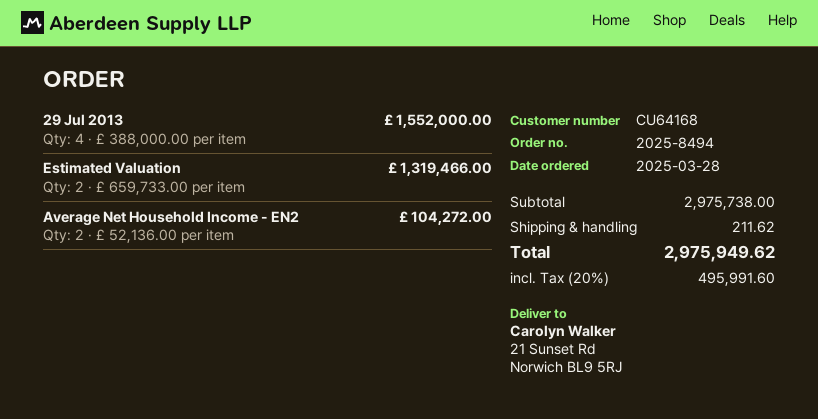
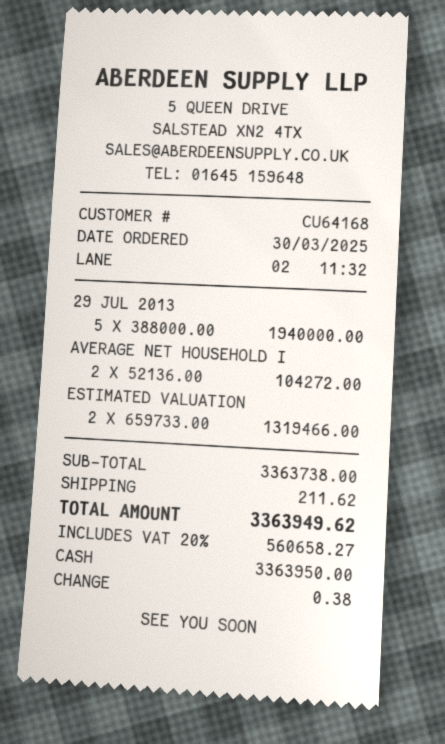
order date: 2025-03-28 -> 2025-03-30
29 Jul 2013: 4 x 388000.00 = 1552000.00 -> 5 x 388000.00 = 1940000.00
subtotal: 2975738.00 -> 3363738.00
tax: 20% = 495991.60 -> 20% = 560658.27
total: 2975949.62 -> 3363949.62

